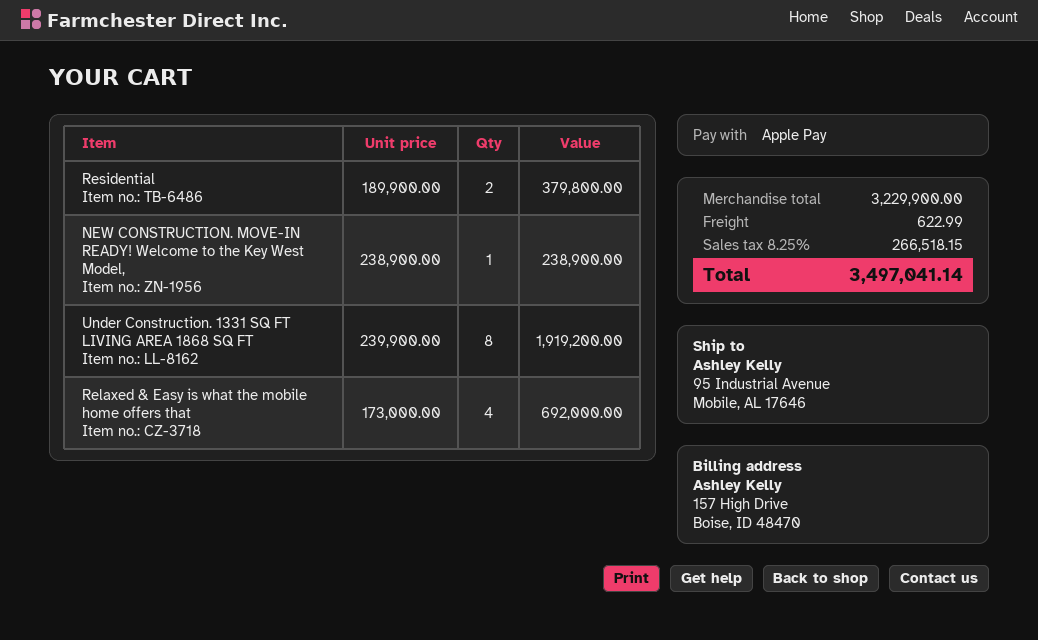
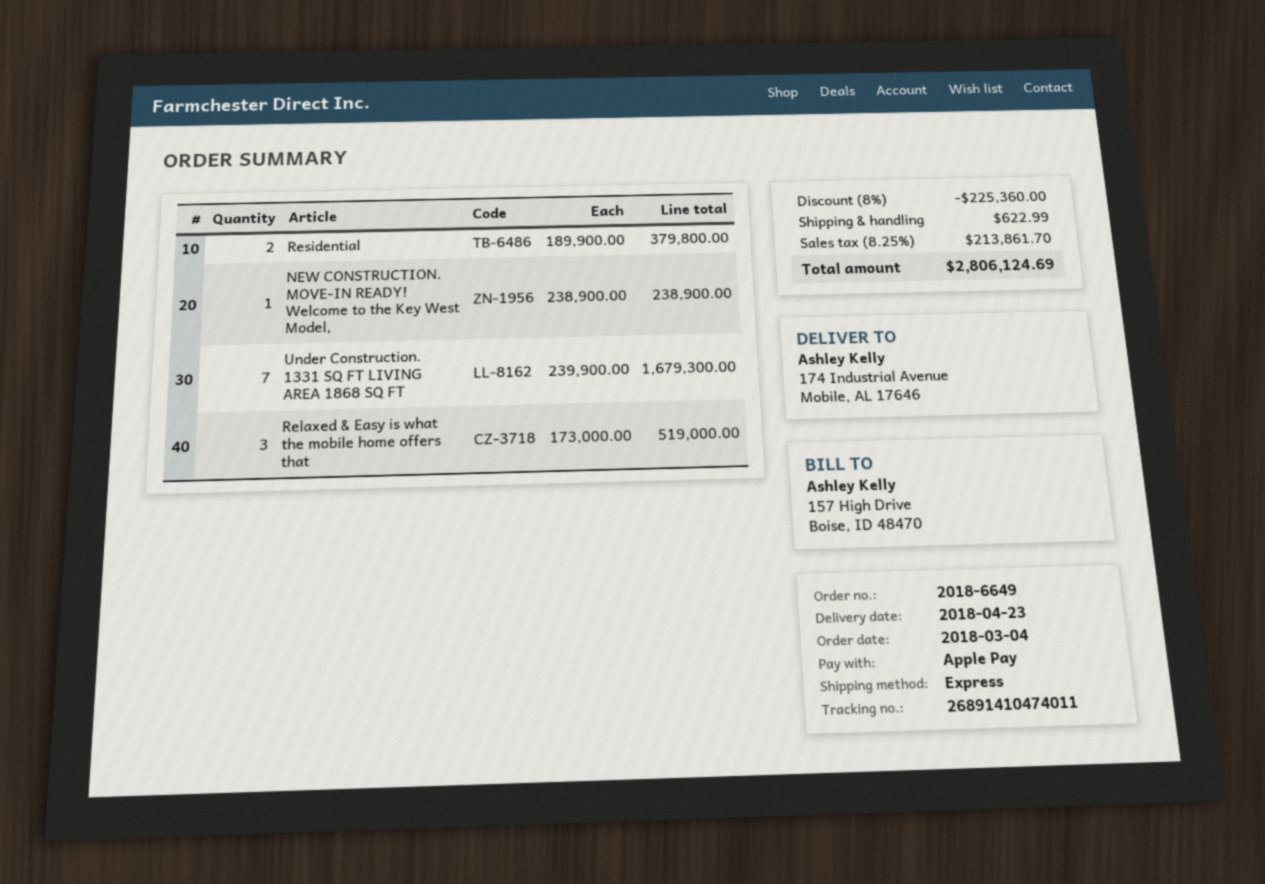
ship to: 95 Industrial Avenue, Mobile, AL 17646 -> 174 Industrial Avenue, Mobile, AL 17646
Under Construction. 1331 SQ FT LIVING AREA 1868 SQ FT: 8 x 239900.00 = 1919200.00 -> 7 x 239900.00 = 1679300.00
Relaxed & Easy is what the mobile home offers that: 4 x 173000.00 = 692000.00 -> 3 x 173000.00 = 519000.00
discount: none -> 8% = 225360.00
tax: 8.25% = 266518.15 -> 8.25% = 213861.70
total: 3497041.14 -> 2806124.69

